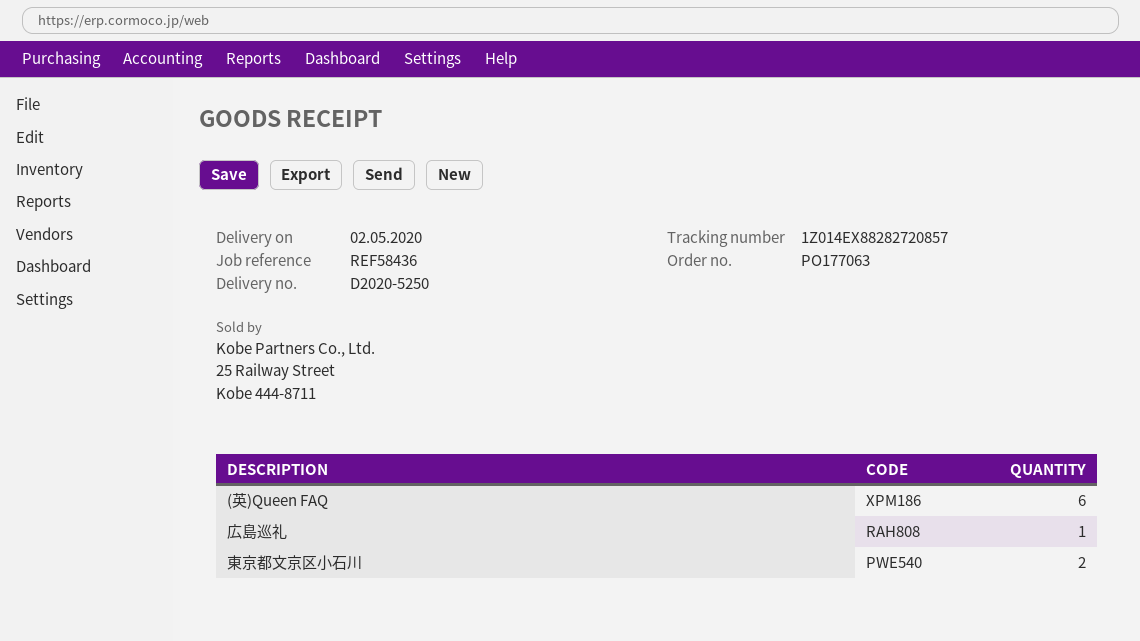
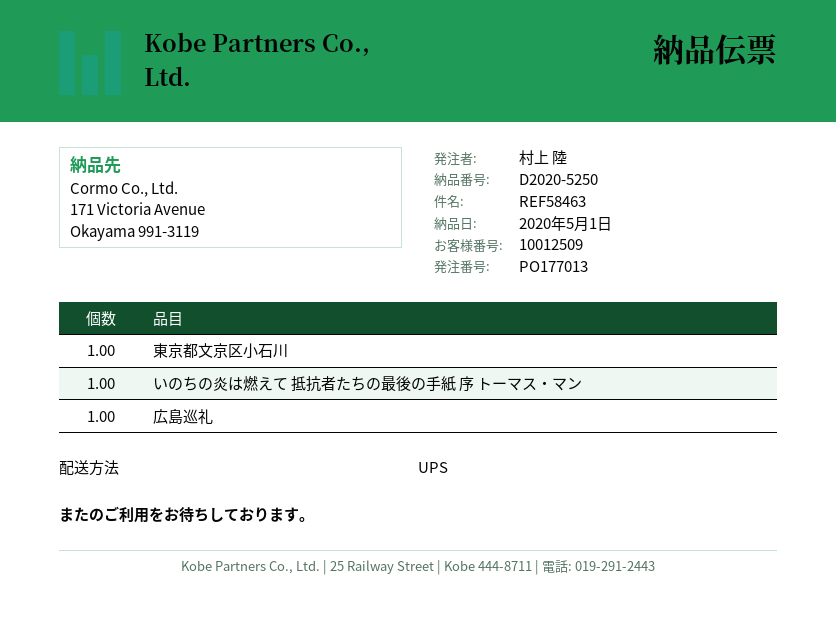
order number: PO177063 -> PO177013
delivery date: 2020-05-02 -> 2020-05-01
reference: REF58436 -> REF58463
(英)Queen FAQ: 6 -> none
東京都文京区小石川: 2 -> 1
いのちの炎は燃えて 抵抗者たちの最後の手紙 序 トーマス・マン: none -> 1

